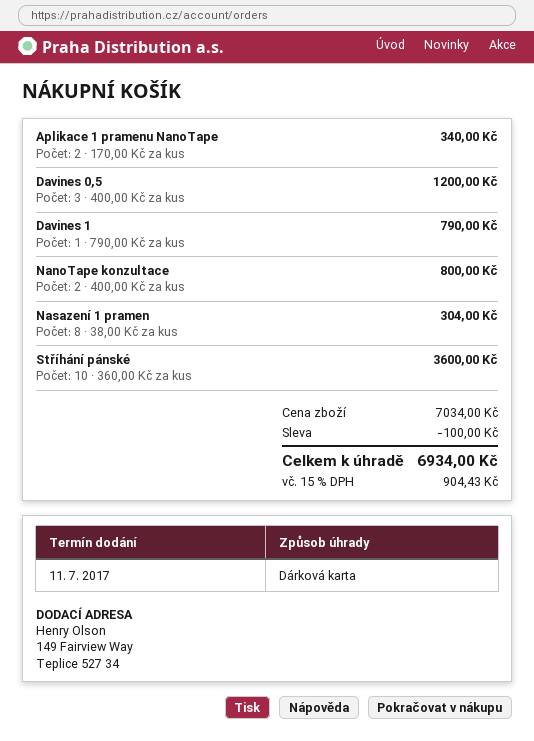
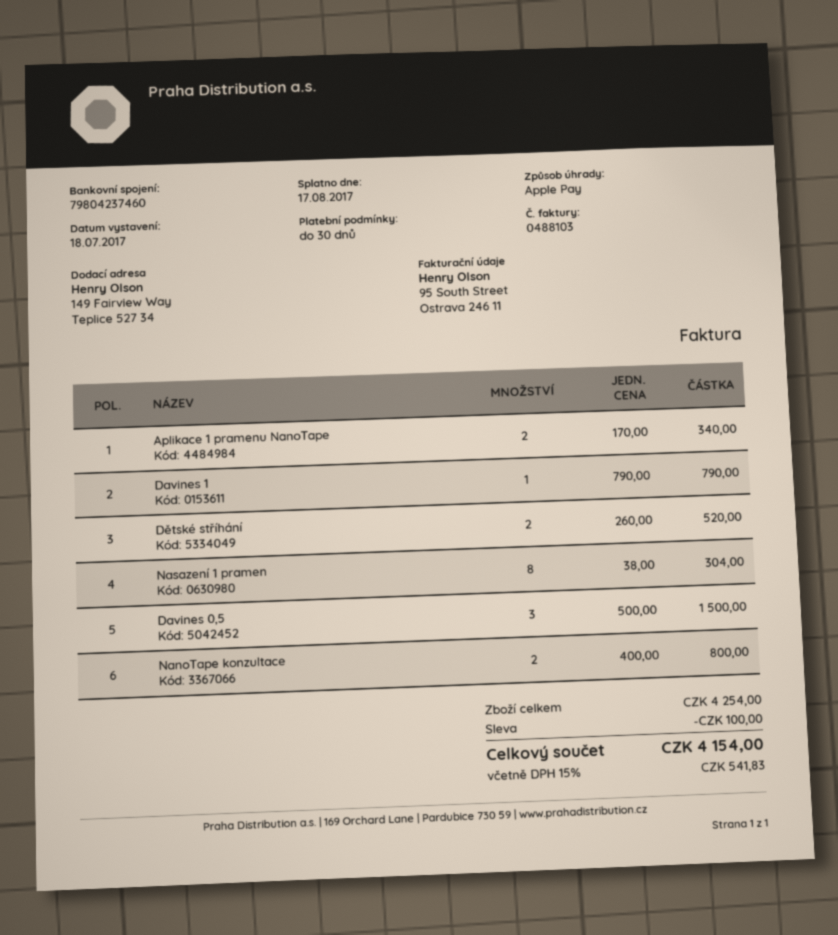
payment method: gift card -> Apple Pay
Davines 0,5: 3 x 400.00 = 1200.00 -> 3 x 500.00 = 1500.00
Stříhání pánské: 10 x 360.00 = 3600.00 -> none
Dětské stříhání: none -> 2 x 260.00 = 520.00
subtotal: 7034.00 -> 4254.00
tax: 15% = 904.43 -> 15% = 541.83
total: 6934.00 -> 4154.00

